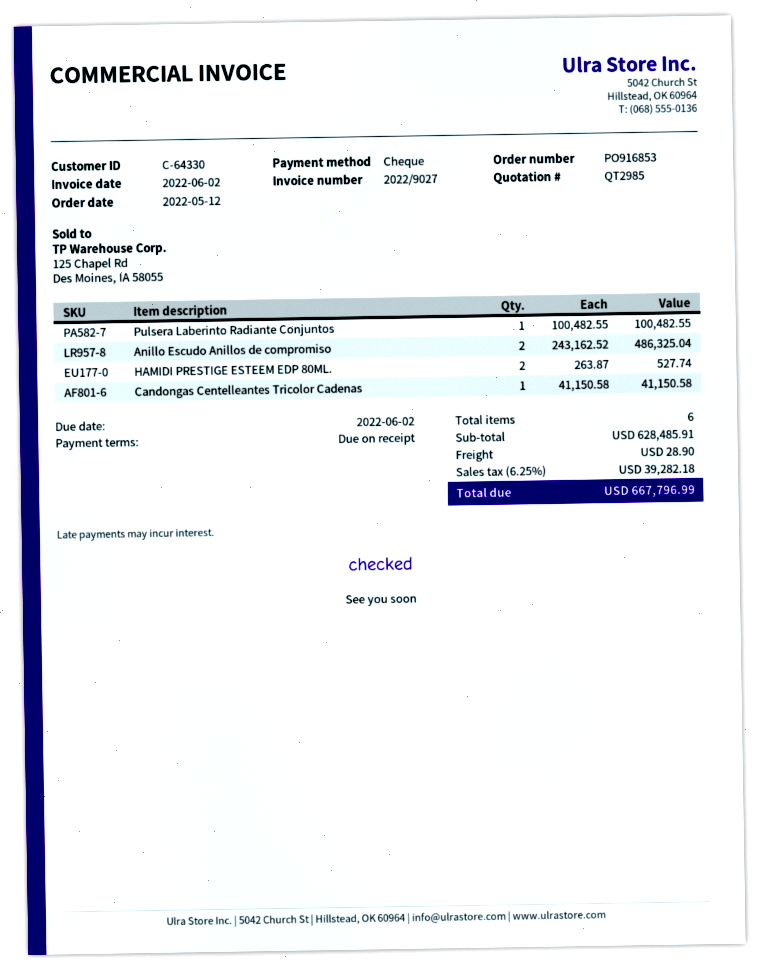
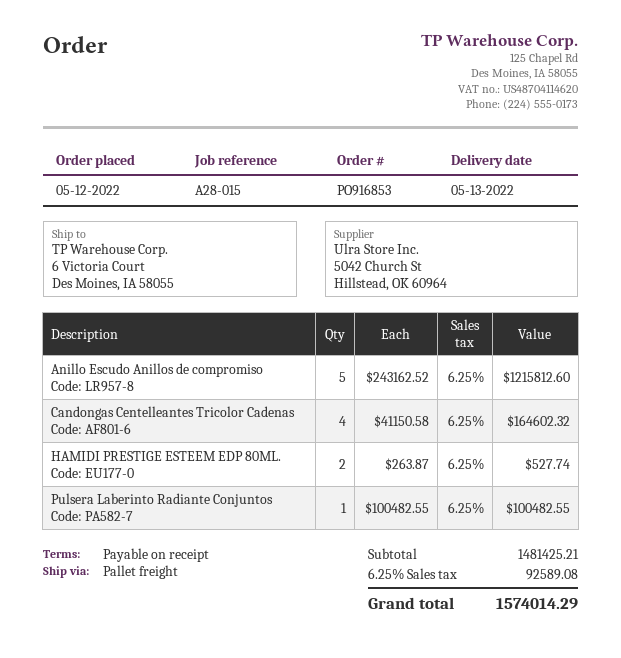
Anillo Escudo Anillos de compromiso: 2 x 243162.52 = 486325.04 -> 5 x 243162.52 = 1215812.60
Candongas Centelleantes Tricolor Cadenas: 1 x 41150.58 = 41150.58 -> 4 x 41150.58 = 164602.32
subtotal: 628485.91 -> 1481425.21
shipping: 28.90 -> none
tax: 6.25% = 39282.18 -> 6.25% = 92589.08
total: 667796.99 -> 1574014.29

